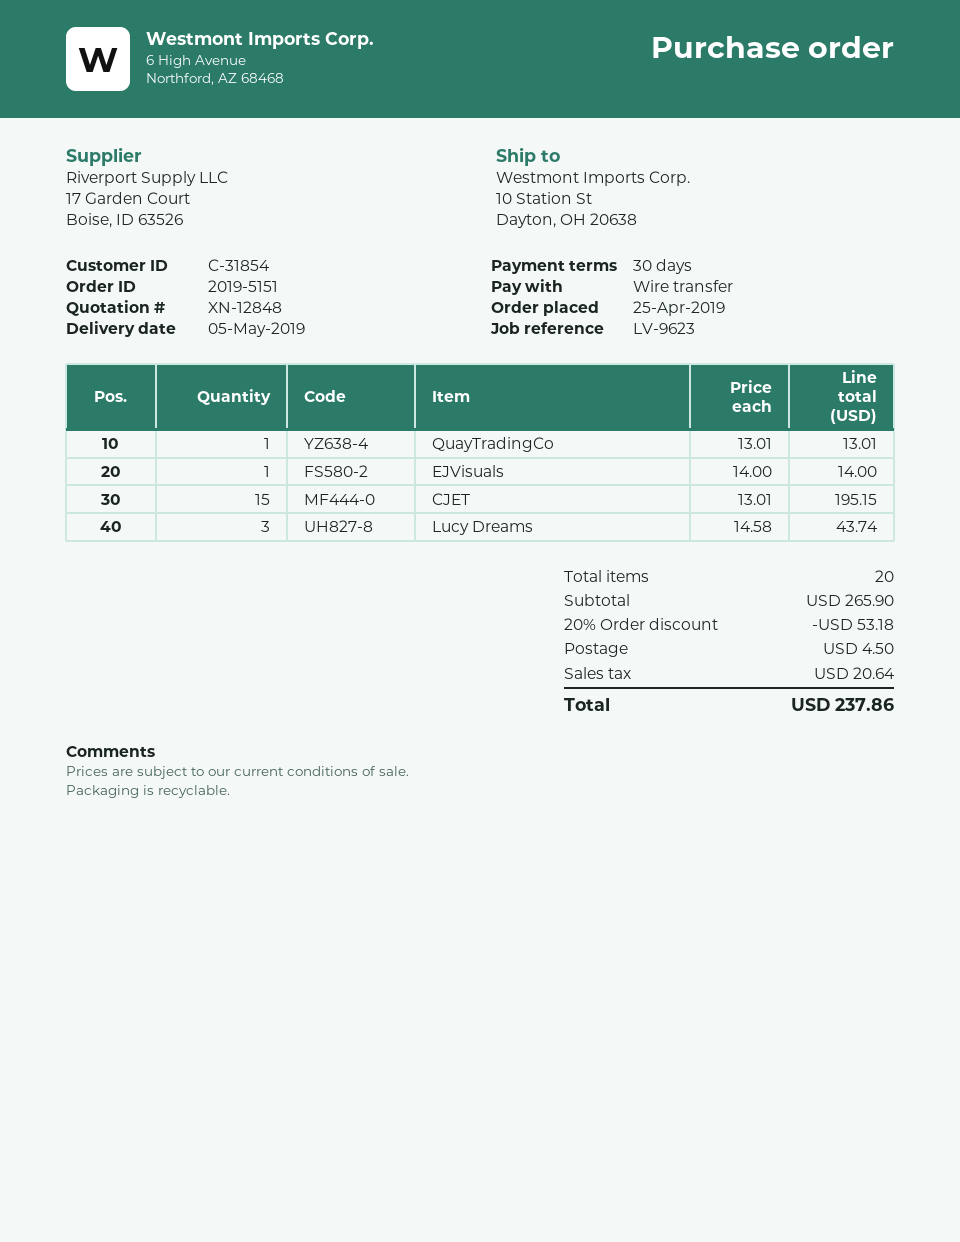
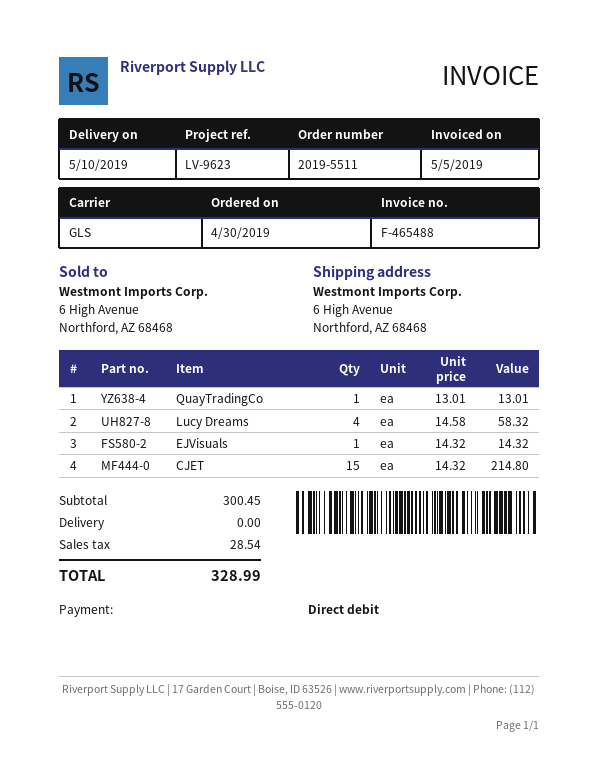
order number: 2019-5151 -> 2019-5511
order date: 2019-04-25 -> 2019-04-30
delivery date: 2019-05-05 -> 2019-05-10
payment method: bank transfer -> direct debit
ship to: 10 Station St, Dayton, OH 20638 -> 6 High Avenue, Northford, AZ 68468
EJVisuals: 1 x 14.00 = 14.00 -> 1 x 14.32 = 14.32
CJET: 15 x 13.01 = 195.15 -> 15 x 14.32 = 214.80
Lucy Dreams: 3 x 14.58 = 43.74 -> 4 x 14.58 = 58.32
subtotal: 265.90 -> 300.45
discount: 20% = 53.18 -> none
shipping: 4.50 -> 0.00
tax: 20.64 -> 28.54
total: 237.86 -> 328.99

